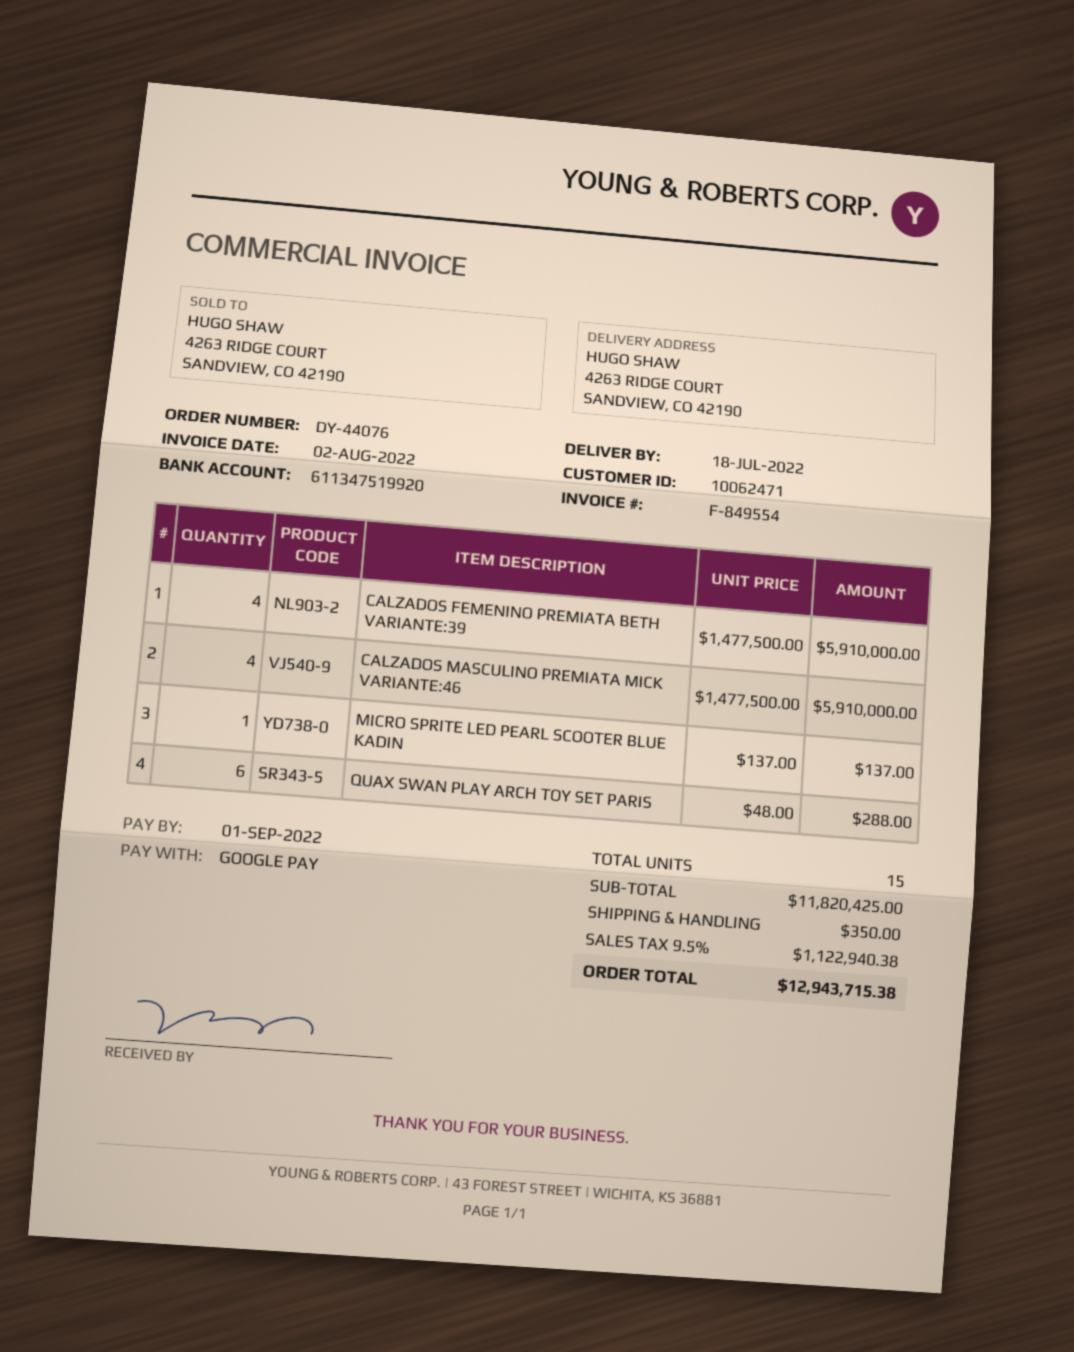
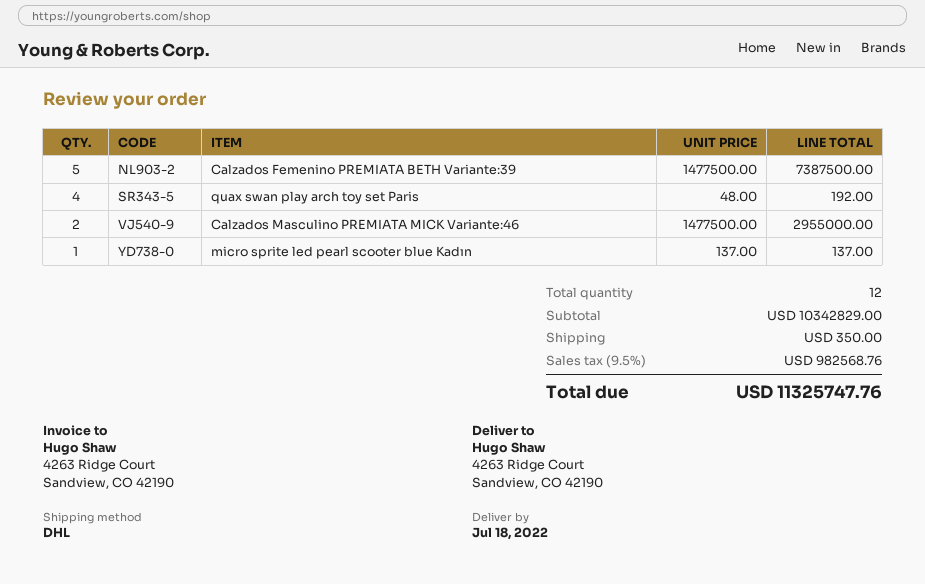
CALZADOS FEMENINO PREMIATA BETH VARIANTE:39: 4 x 1477500.00 = 5910000.00 -> 5 x 1477500.00 = 7387500.00
CALZADOS MASCULINO PREMIATA MICK VARIANTE:46: 4 x 1477500.00 = 5910000.00 -> 2 x 1477500.00 = 2955000.00
QUAX SWAN PLAY ARCH TOY SET PARIS: 6 x 48.00 = 288.00 -> 4 x 48.00 = 192.00
total quantity: 15 -> 12
subtotal: 11820425.00 -> 10342829.00
tax: 9.5% = 1122940.38 -> 9.5% = 982568.76
total: 12943715.38 -> 11325747.76

